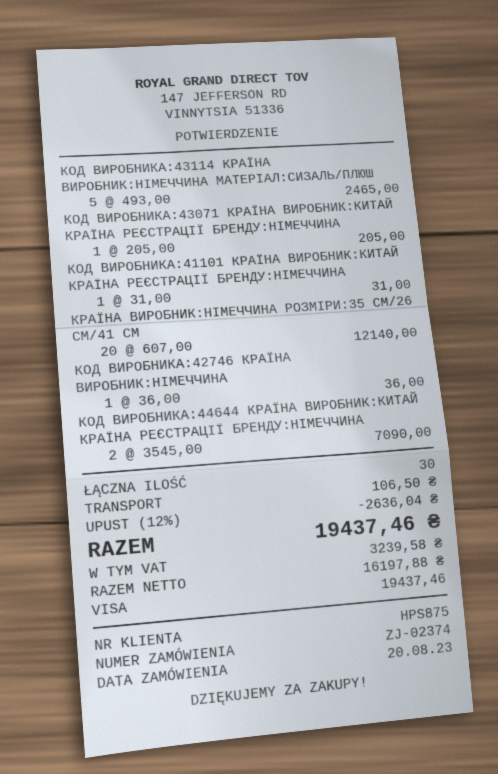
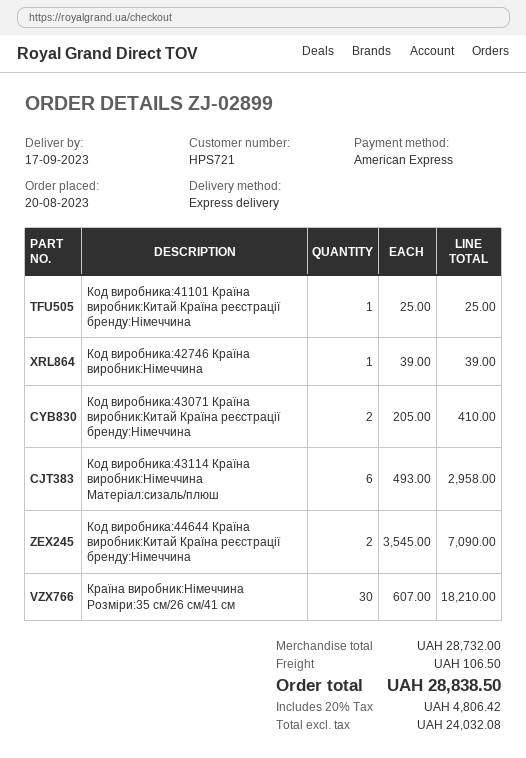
order number: ZJ-02374 -> ZJ-02899
customer number: HPS875 -> HPS721
payment method: Visa -> American Express
КОД ВИРОБНИКА:43114 КРАЇНА ВИРОБНИК:НІМЕЧЧИНА МАТЕРІАЛ:СИЗАЛЬ/ПЛЮШ: 5 x 493.00 = 2465.00 -> 6 x 493.00 = 2958.00
КОД ВИРОБНИКА:43071 КРАЇНА ВИРОБНИК:КИТАЙ КРАЇНА РЕЄСТРАЦІЇ БРЕНДУ:НІМЕЧЧИНА: 1 x 205.00 = 205.00 -> 2 x 205.00 = 410.00
КОД ВИРОБНИКА:41101 КРАЇНА ВИРОБНИК:КИТАЙ КРАЇНА РЕЄСТРАЦІЇ БРЕНДУ:НІМЕЧЧИНА: 1 x 31.00 = 31.00 -> 1 x 25.00 = 25.00
КРАЇНА ВИРОБНИК:НІМЕЧЧИНА РОЗМІРИ:35 СМ/26 СМ/41 СМ: 20 x 607.00 = 12140.00 -> 30 x 607.00 = 18210.00
КОД ВИРОБНИКА:42746 КРАЇНА ВИРОБНИК:НІМЕЧЧИНА: 1 x 36.00 = 36.00 -> 1 x 39.00 = 39.00
discount: 12% = 2636.04 -> none
net: 16197.88 -> 24032.08
tax: 3239.58 -> 4806.42
total: 19437.46 -> 28838.50

